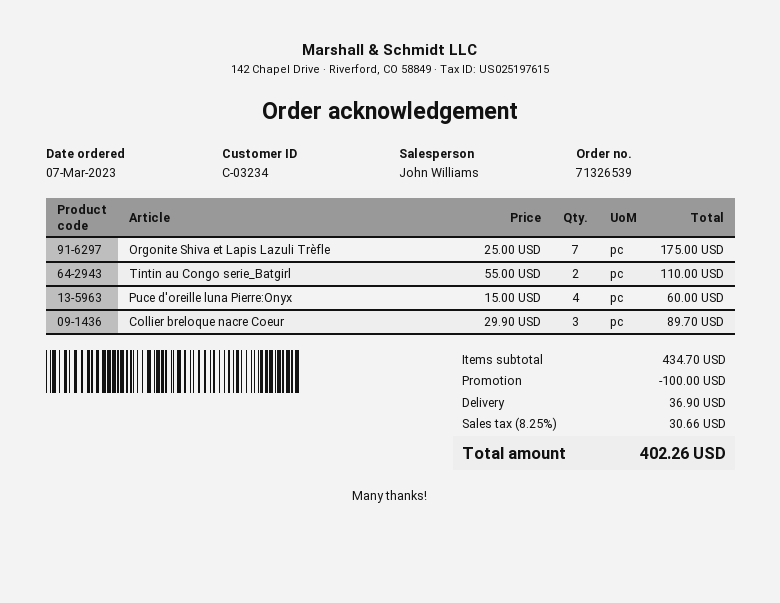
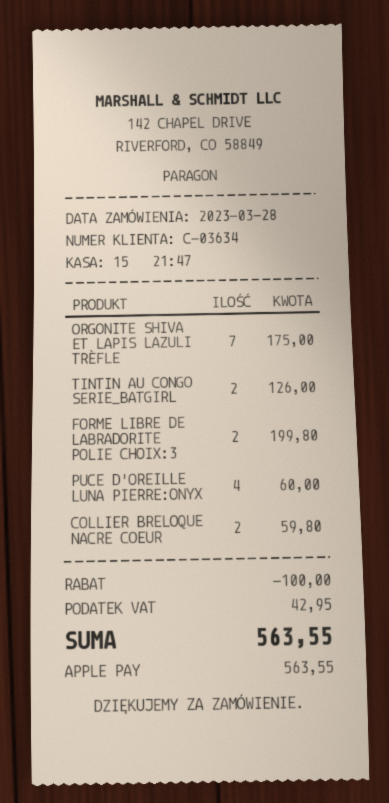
order date: 2023-03-07 -> 2023-03-28
customer number: C-03234 -> C-03634
Tintin au Congo serie_Batgirl: 2 for 110.00 -> 2 for 126.00
Collier breloque nacre Coeur: 3 for 89.70 -> 2 for 59.80
FORME LIBRE DE LABRADORITE POLIE CHOIX:3: none -> 2 for 199.80
shipping: 36.90 -> none
tax: 30.66 -> 42.95
total: 402.26 -> 563.55

